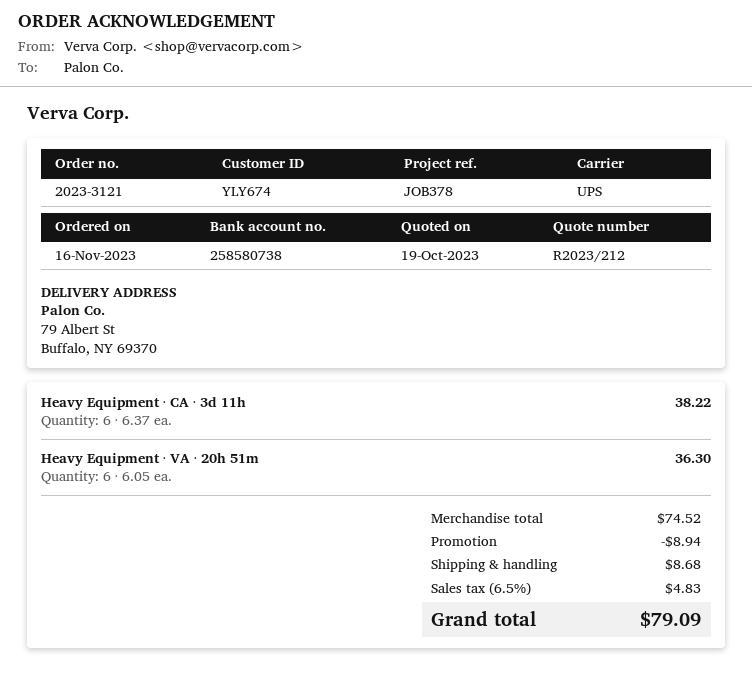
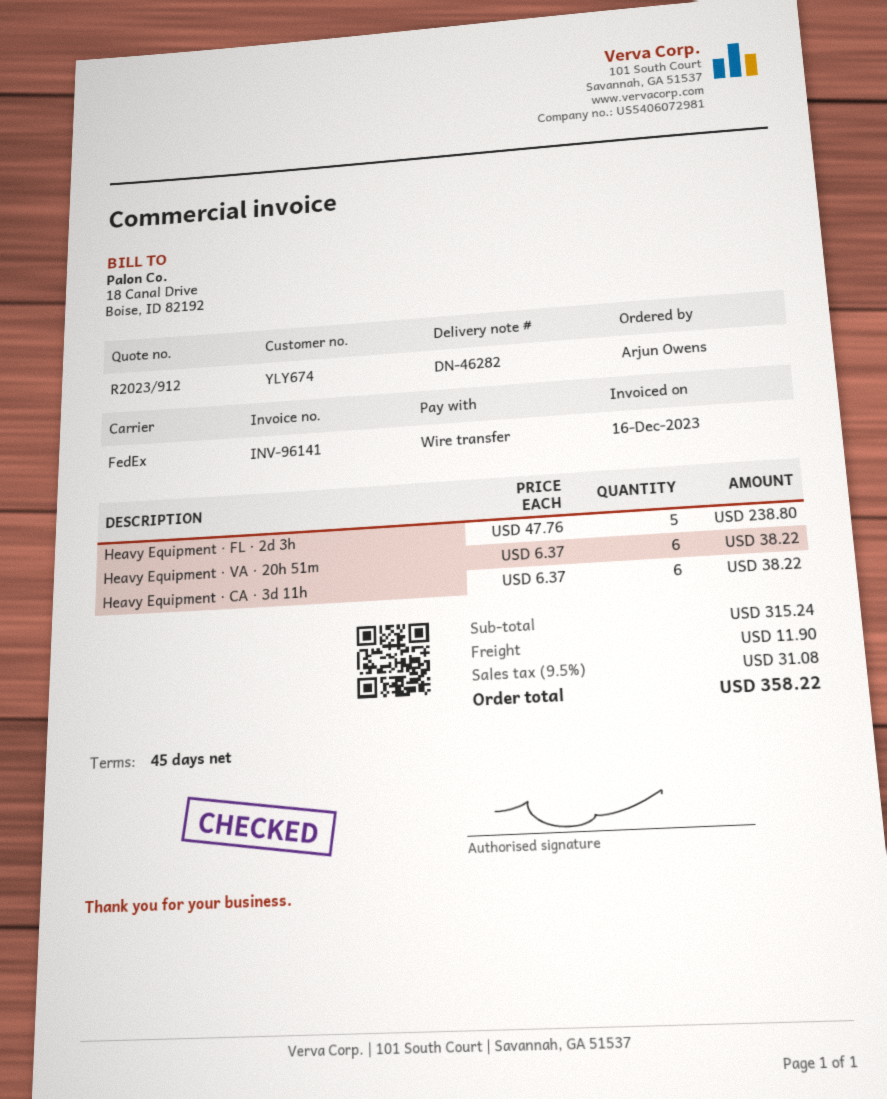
quote number: R2023/212 -> R2023/912
shipping method: UPS -> FedEx
Heavy Equipment · VA · 20h 51m: 6 x 6.05 = 36.30 -> 6 x 6.37 = 38.22
Heavy Equipment · FL · 2d 3h: none -> 5 x 47.76 = 238.80
subtotal: 74.52 -> 315.24
discount: 8.94 -> none
shipping: 8.68 -> 11.90
tax: 6.5% = 4.83 -> 9.5% = 31.08
total: 79.09 -> 358.22

